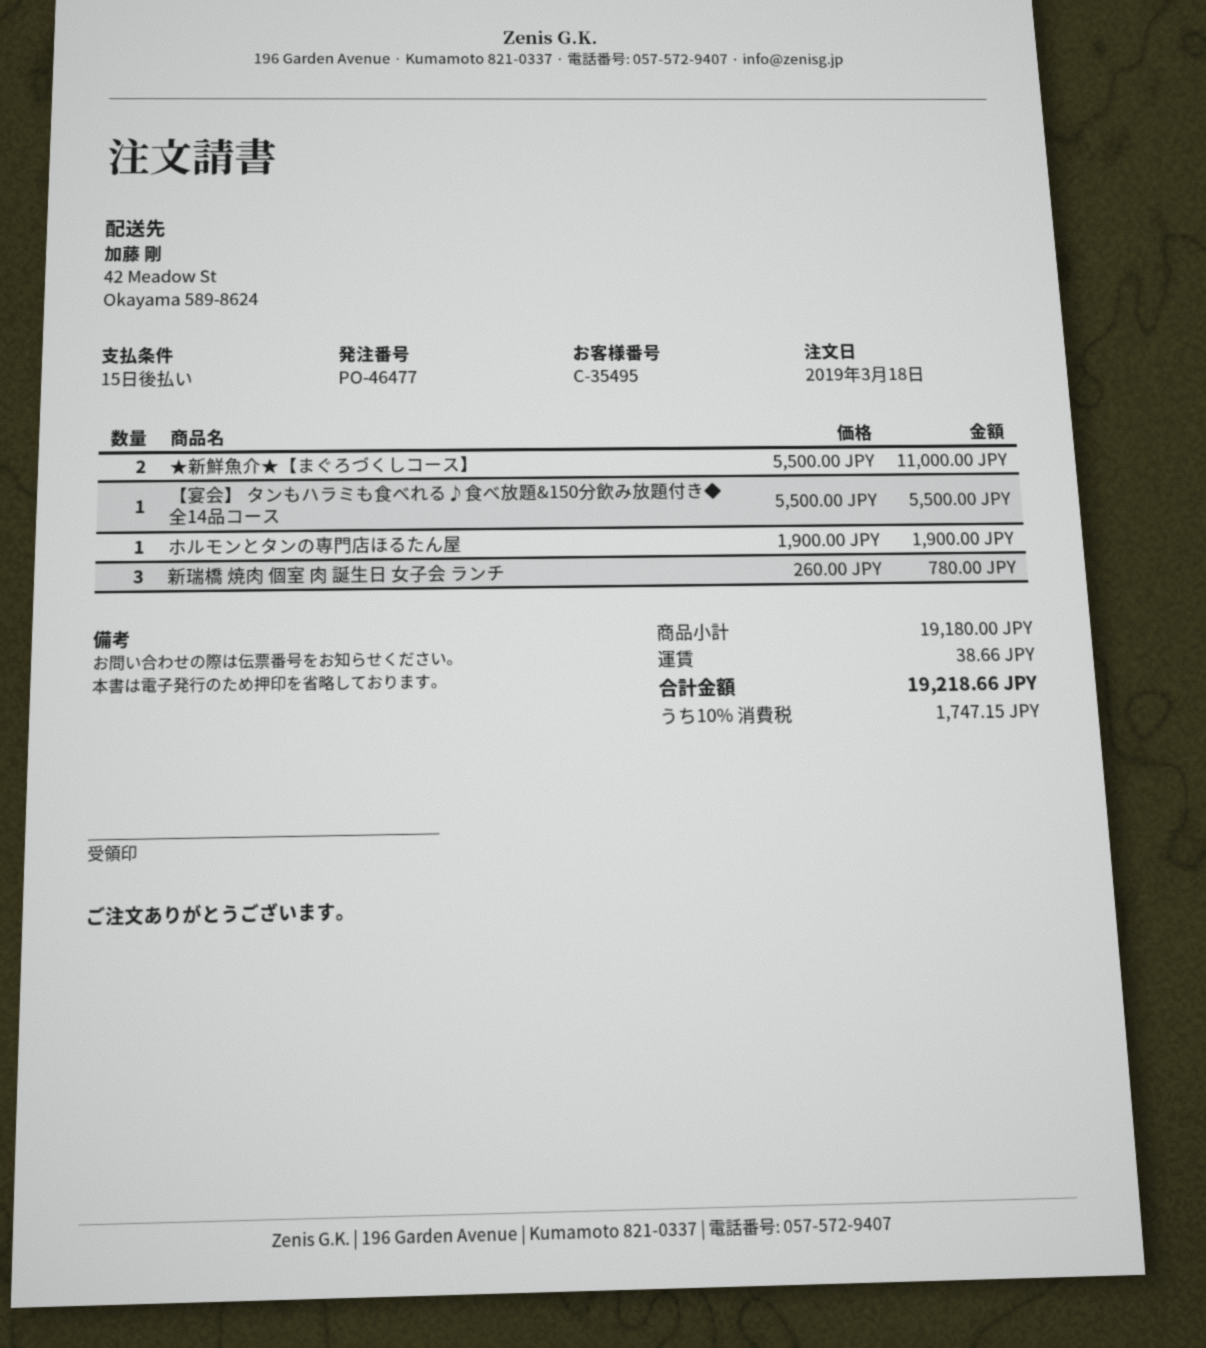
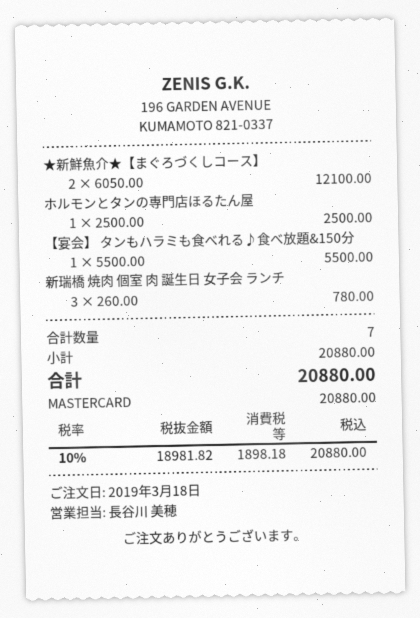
★新鮮魚介★【まぐろづくしコース】: 2 x 5500.00 = 11000.00 -> 2 x 6050.00 = 12100.00
ホルモンとタンの専門店ほるたん屋: 1 x 1900.00 = 1900.00 -> 1 x 2500.00 = 2500.00
subtotal: 19180.00 -> 20880.00
shipping: 38.66 -> none
tax: 10% = 1747.15 -> 10% = 1898.18
total: 19218.66 -> 20880.00

